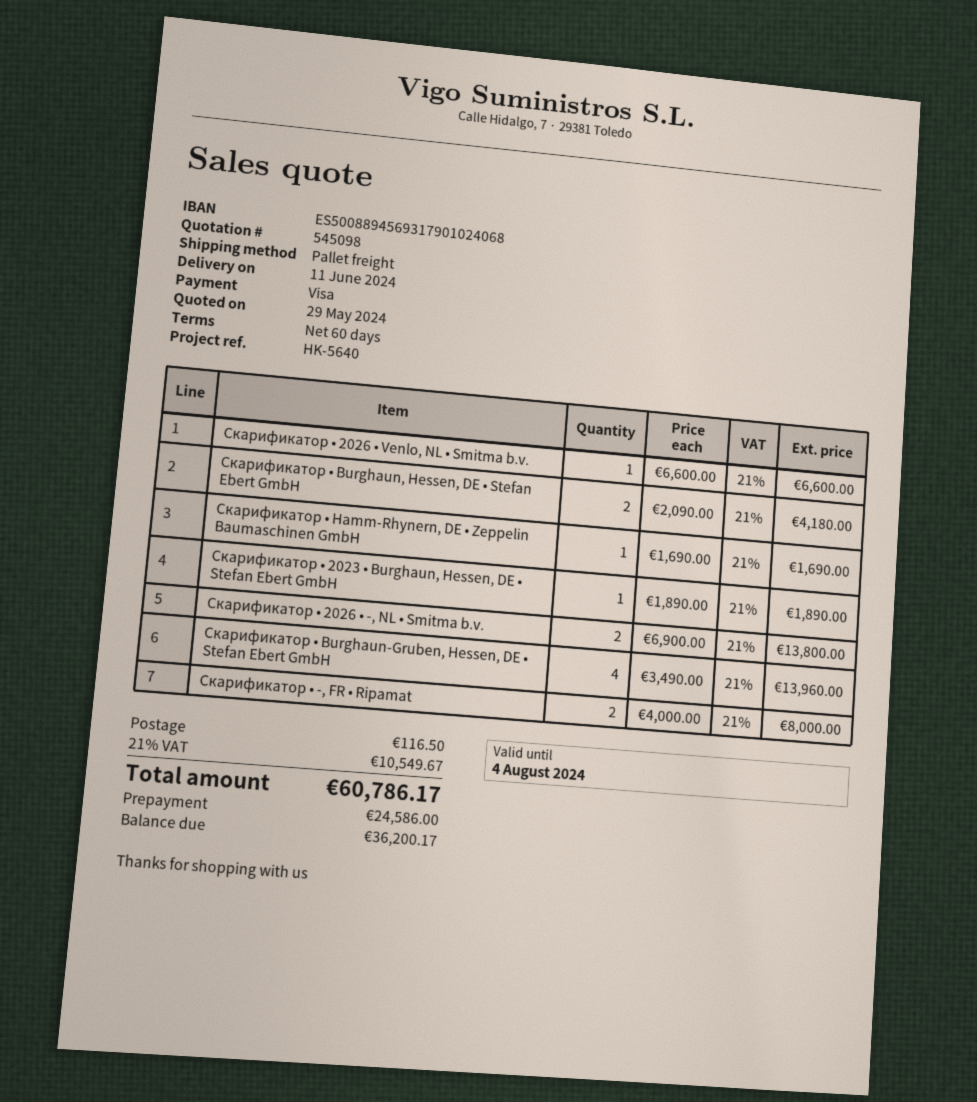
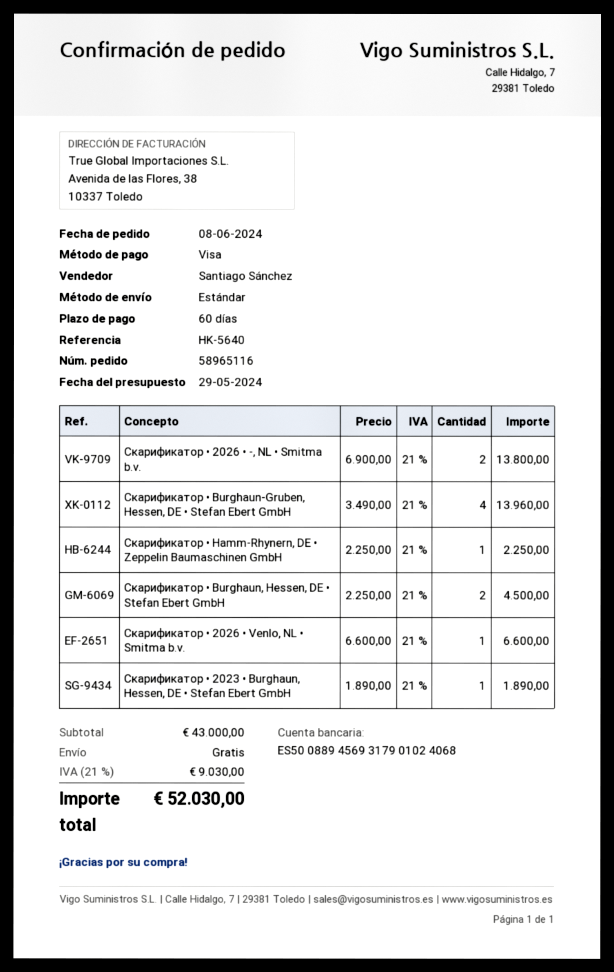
shipping method: pallet freight -> standard
Скарификатор • Burghaun, Hessen, DE • Stefan Ebert GmbH: 2 x 2090.00 = 4180.00 -> 2 x 2250.00 = 4500.00
Скарификатор • Hamm-Rhynern, DE • Zeppelin Baumaschinen GmbH: 1 x 1690.00 = 1690.00 -> 1 x 2250.00 = 2250.00
Скарификатор • -, FR • Ripamat: 2 x 4000.00 = 8000.00 -> none
shipping: 116.50 -> 0.00
tax: 21% = 10549.67 -> 21% = 9030.00
total: 60786.17 -> 52030.00

